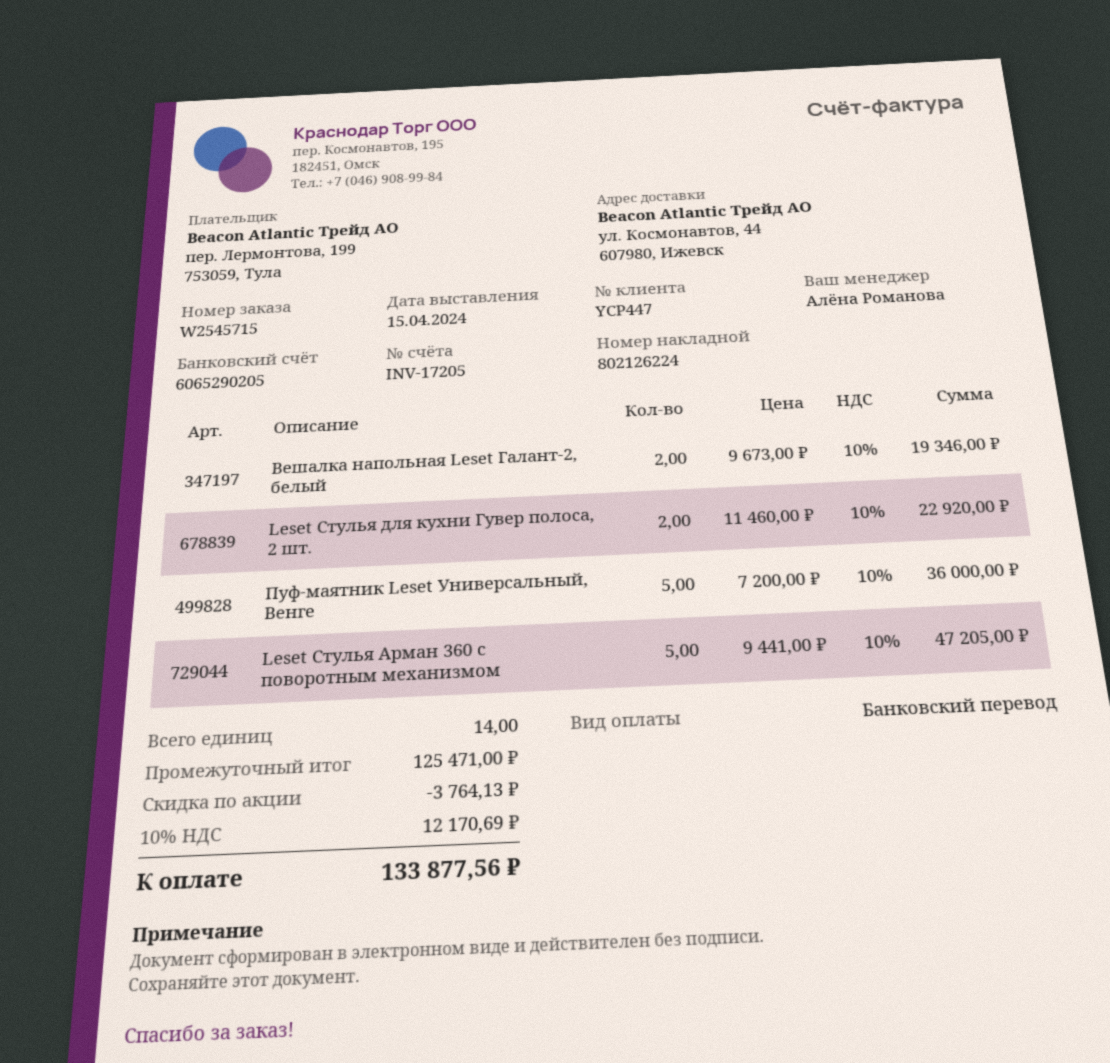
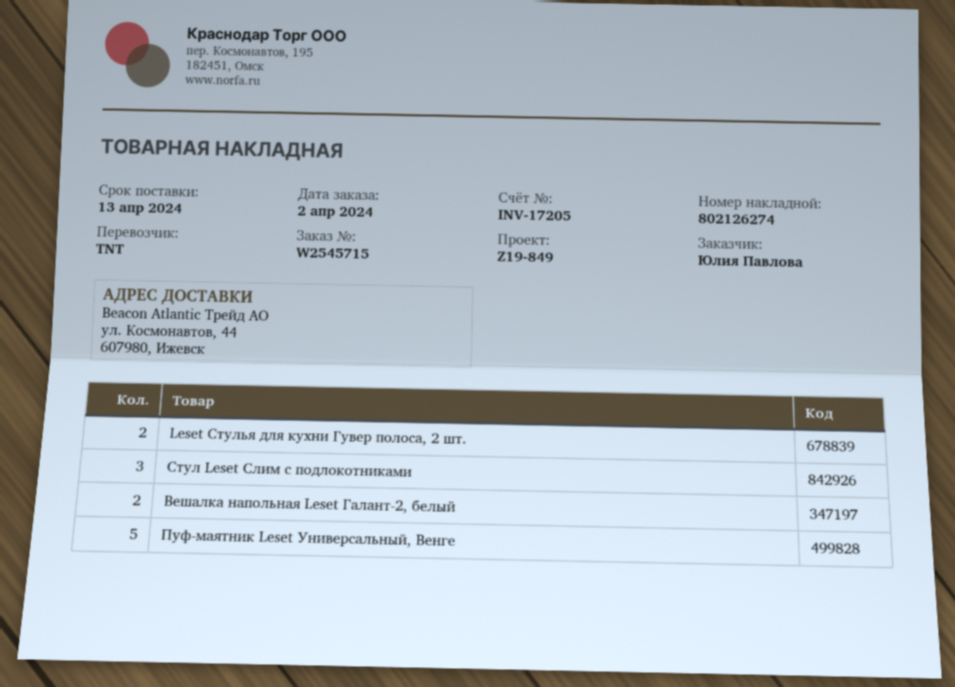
delivery note number: 802126224 -> 802126274
Leset Стулья Арман 360 с поворотным механизмом: 5 -> none
Стул Leset Слим с подлокотниками: none -> 3

